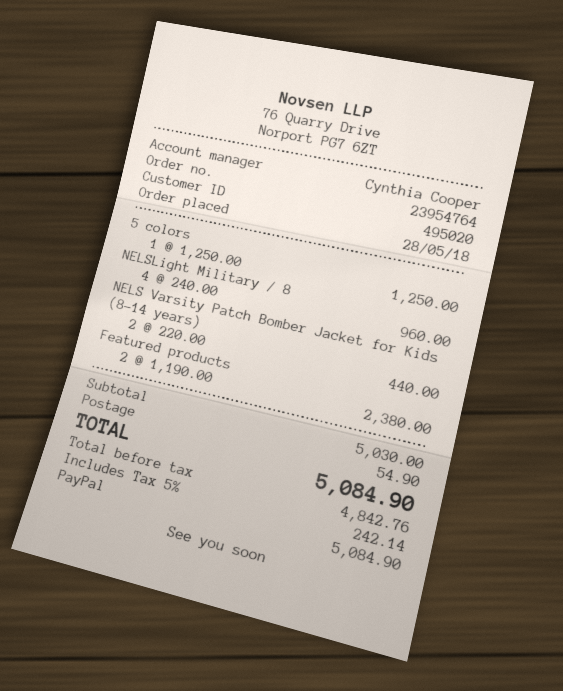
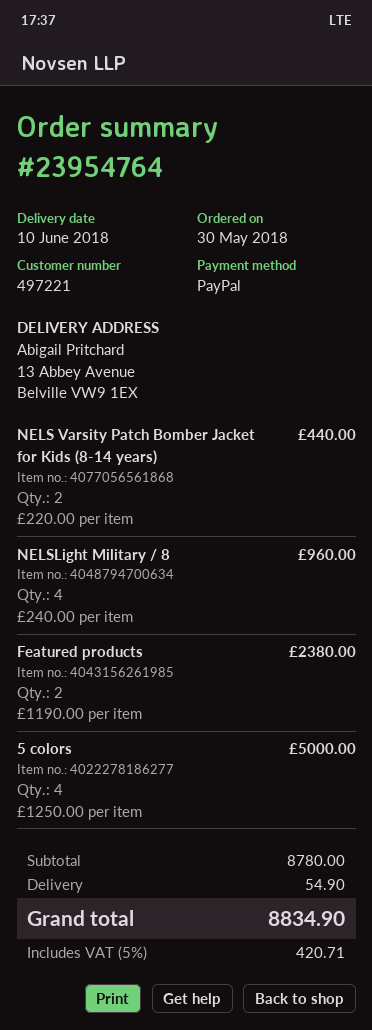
order date: 2018-05-28 -> 2018-05-30
customer number: 495020 -> 497221
5 colors: 1 x 1250.00 = 1250.00 -> 4 x 1250.00 = 5000.00
subtotal: 5030.00 -> 8780.00
tax: 5% = 242.14 -> 5% = 420.71
total: 5084.90 -> 8834.90

